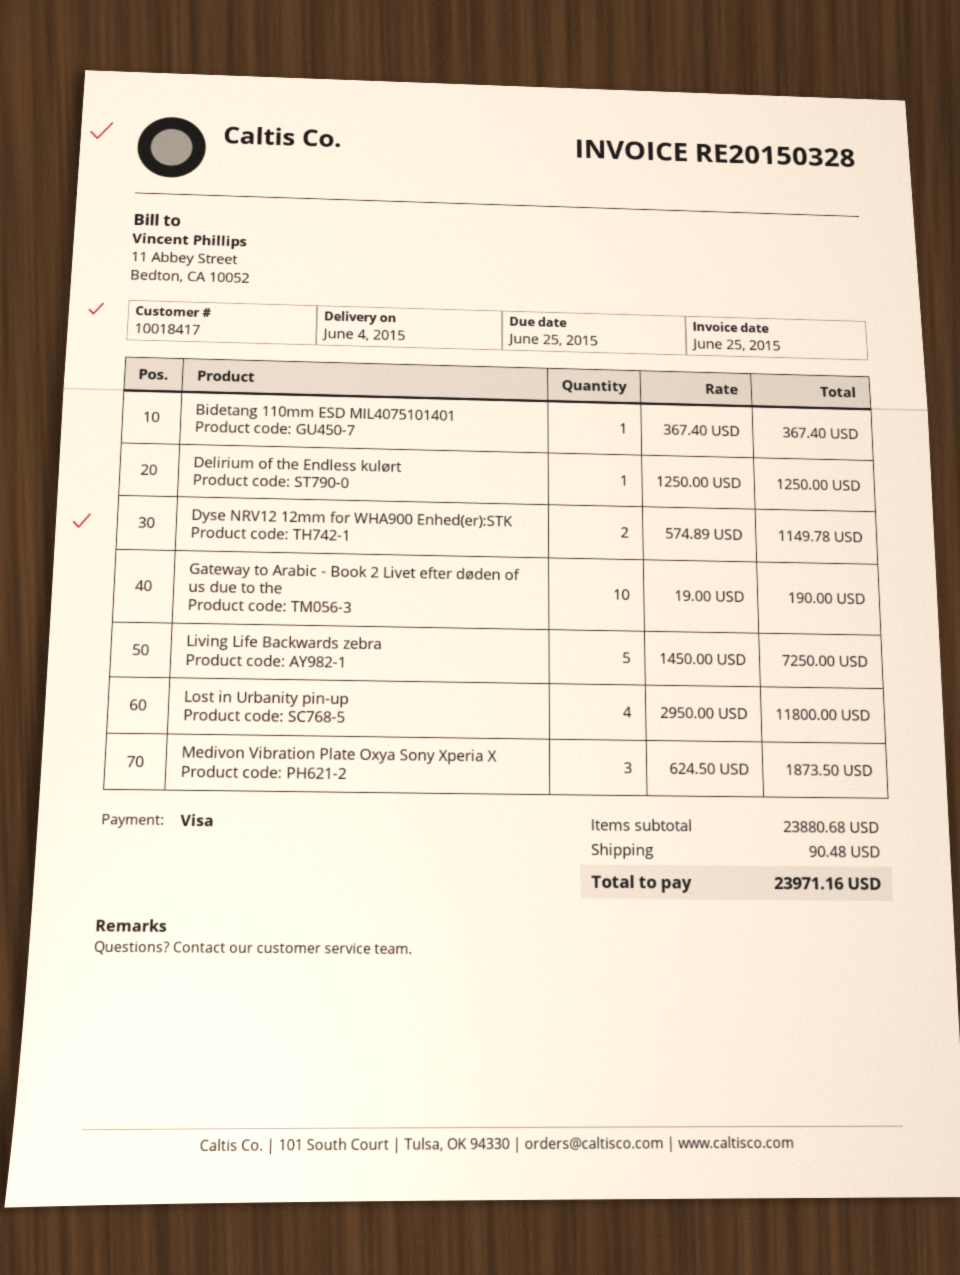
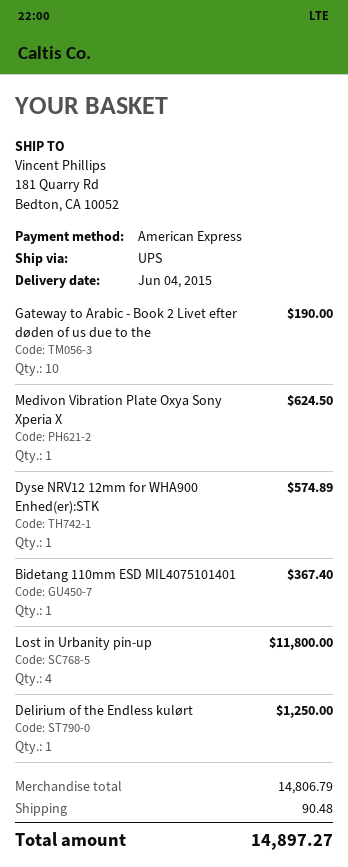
payment method: Visa -> American Express
Dyse NRV12 12mm for WHA900 Enhed(er):STK: 2 for 1149.78 -> 1 for 574.89
Living Life Backwards zebra: 5 for 7250.00 -> none
Medivon Vibration Plate Oxya Sony Xperia X: 3 for 1873.50 -> 1 for 624.50
subtotal: 23880.68 -> 14806.79
total: 23971.16 -> 14897.27

